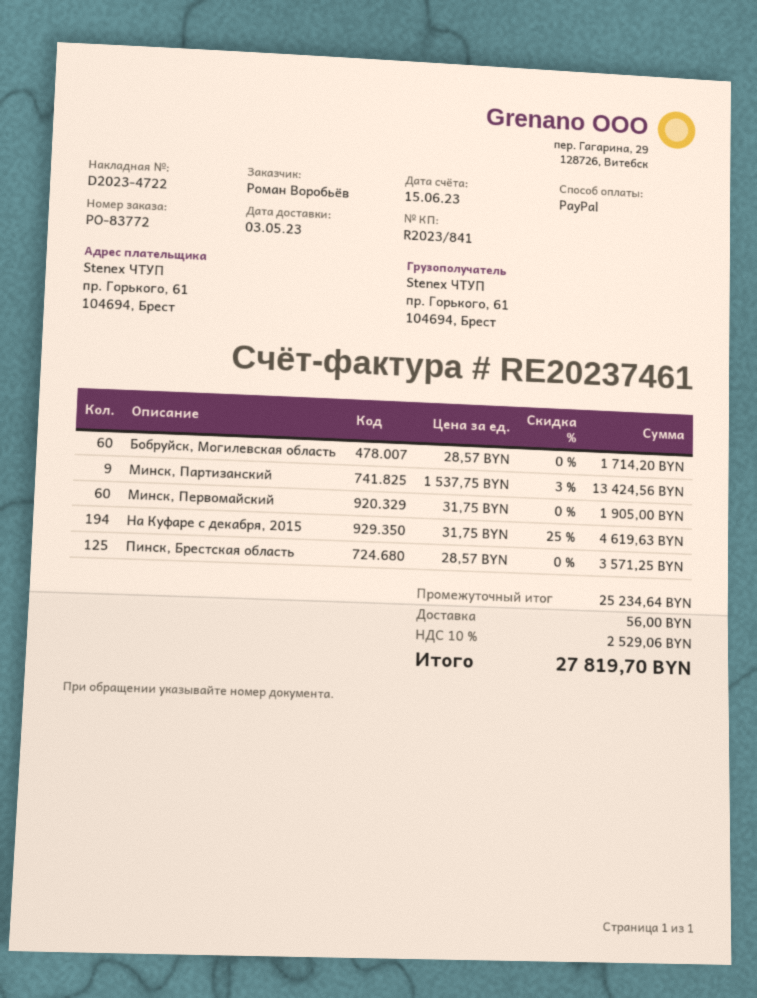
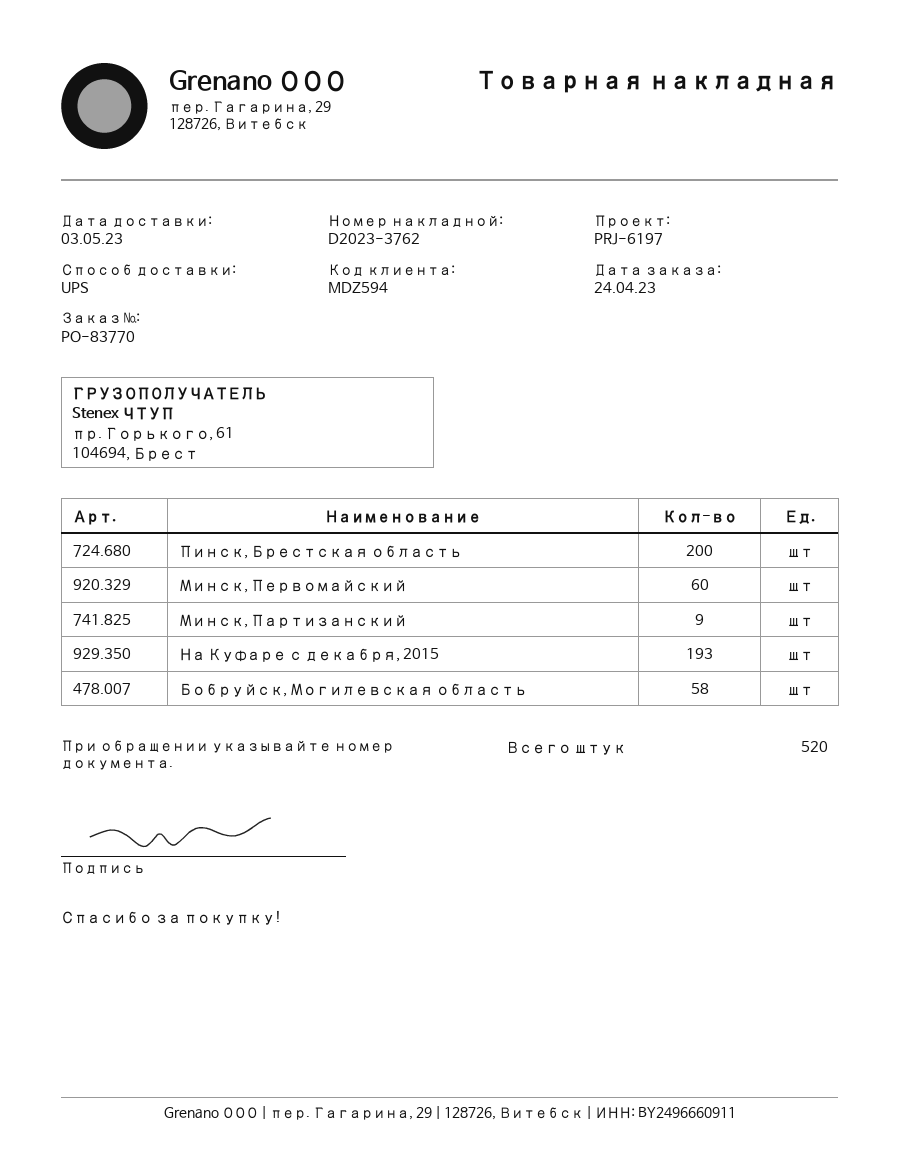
order number: PO-83772 -> PO-83770
delivery note number: D2023-4722 -> D2023-3762
Бобруйск, Могилевская область: 60 -> 58
На Куфаре с декабря, 2015: 194 -> 193
Пинск, Брестская область: 125 -> 200

